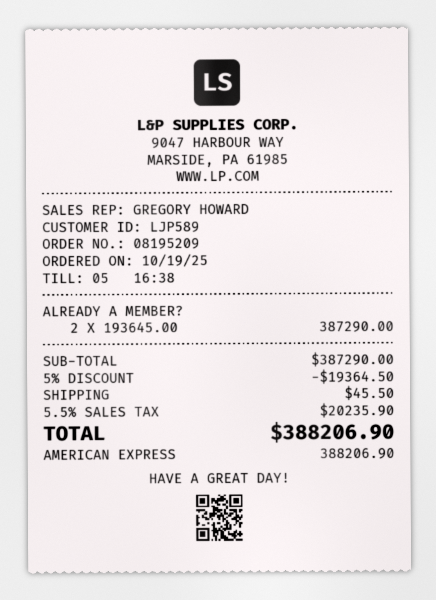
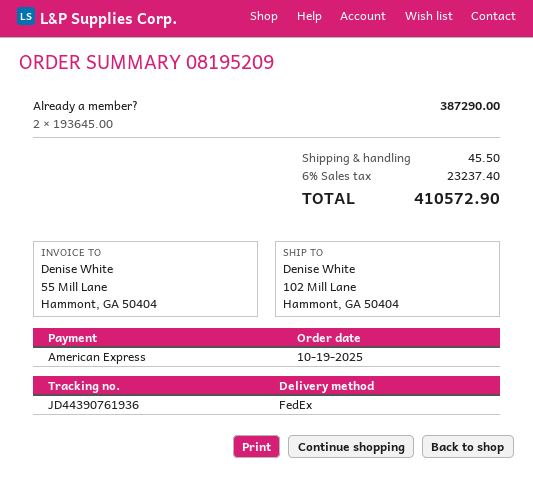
discount: 5% = 19364.50 -> none
tax: 5.5% = 20235.90 -> 6% = 23237.40
total: 388206.90 -> 410572.90

